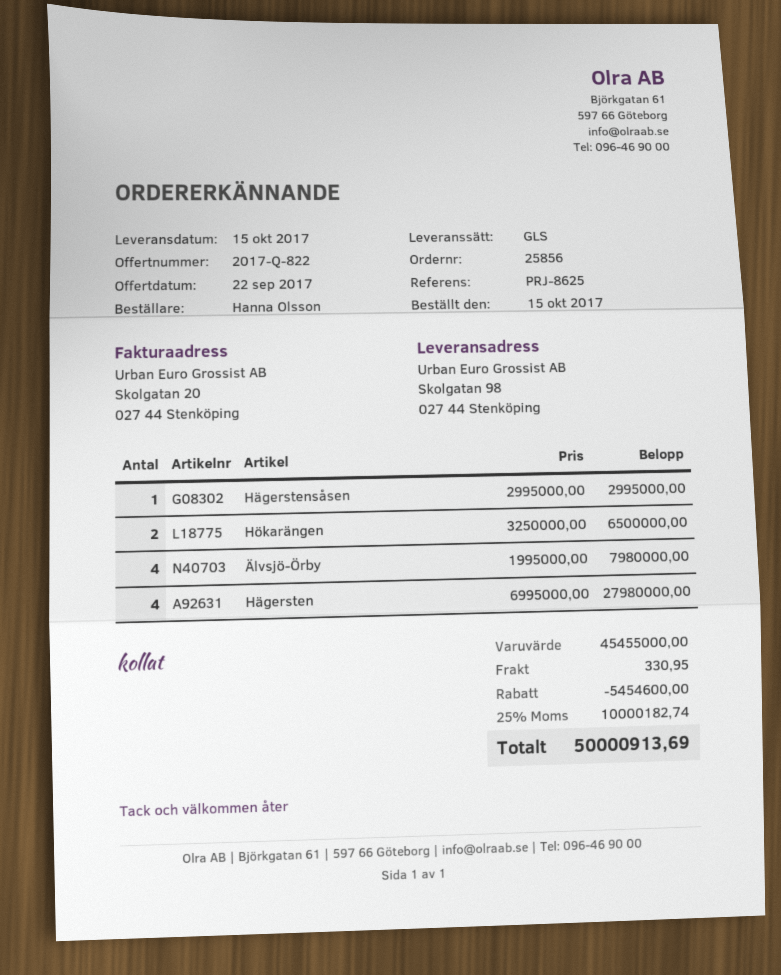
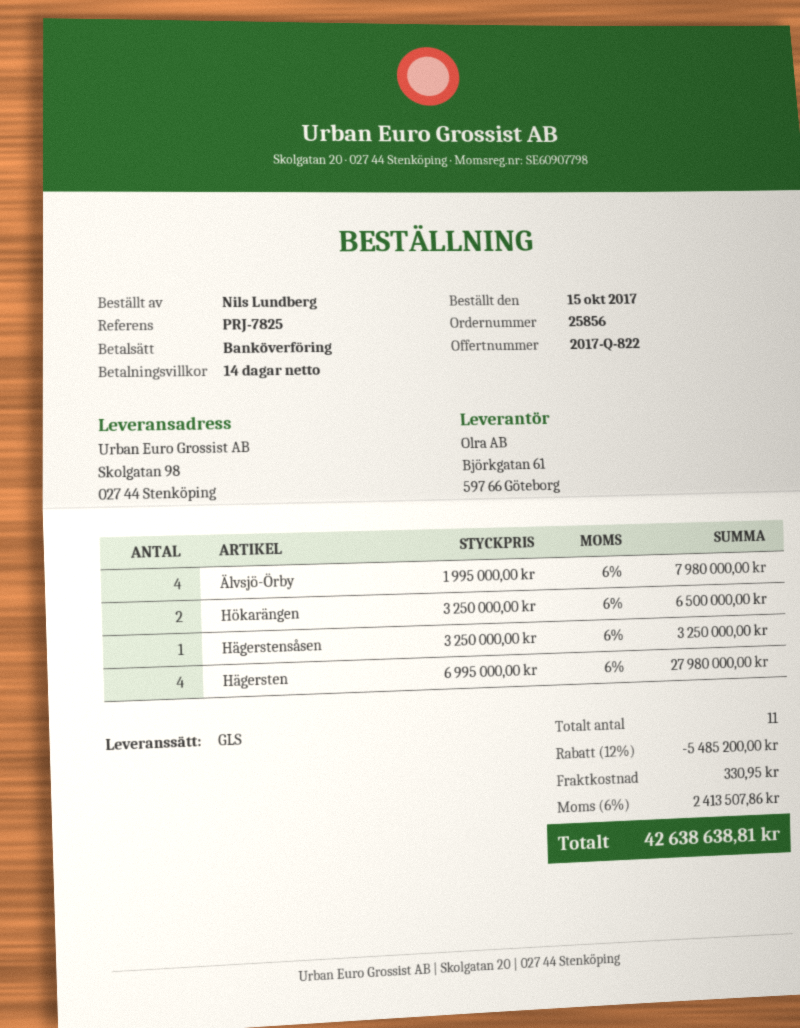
reference: PRJ-8625 -> PRJ-7825
ordered by: Hanna Olsson -> Nils Lundberg
Hägerstensåsen: 1 x 2995000.00 = 2995000.00 -> 1 x 3250000.00 = 3250000.00
discount: 5454600.00 -> 5485200.00
tax: 25% = 10000182.74 -> 6% = 2413507.86
total: 50000913.69 -> 42638638.81

